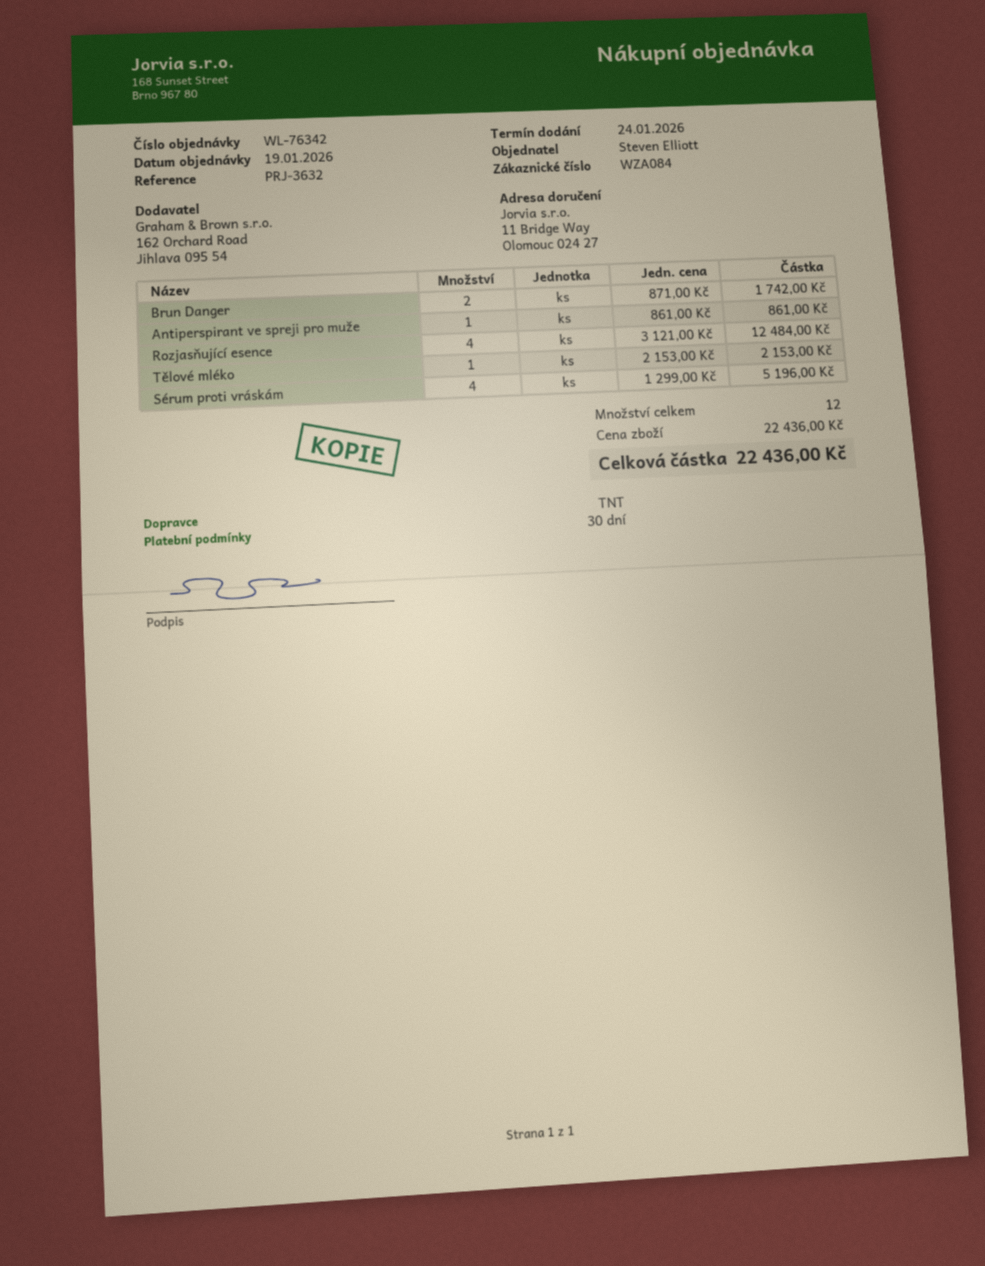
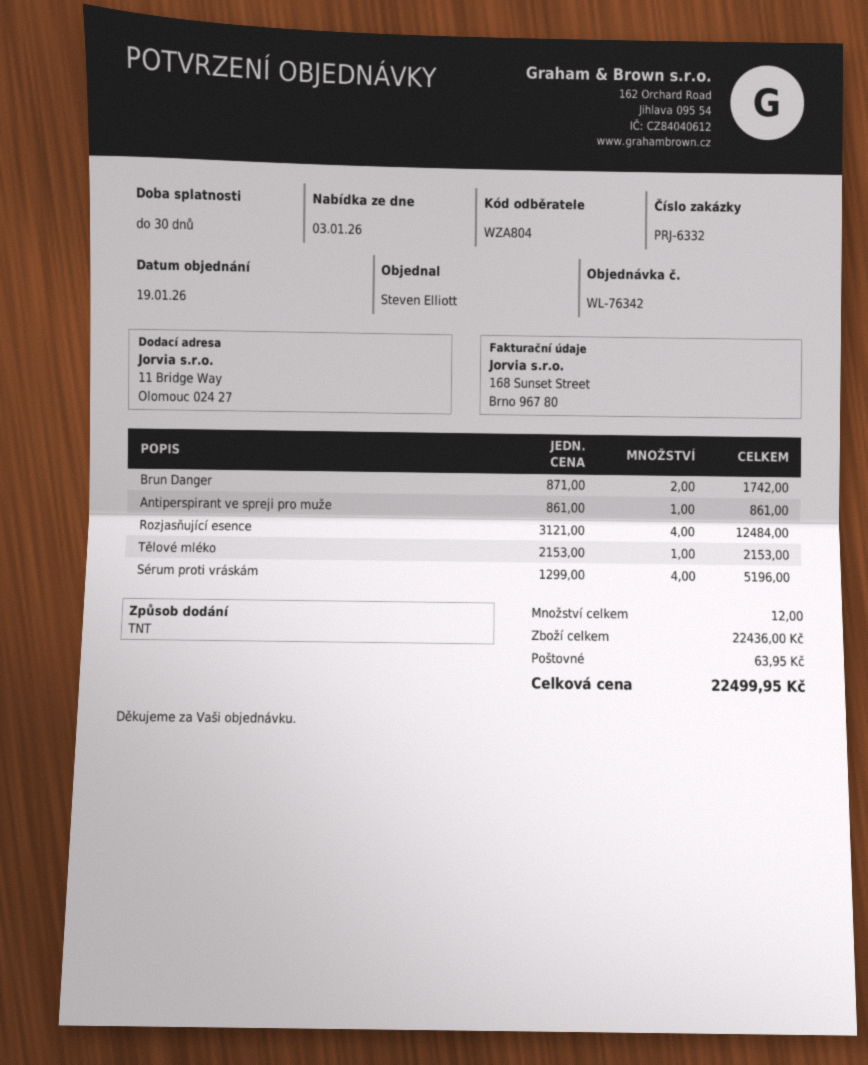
customer number: WZA084 -> WZA804
reference: PRJ-3632 -> PRJ-6332
shipping: none -> 63.95
total: 22436.00 -> 22499.95

